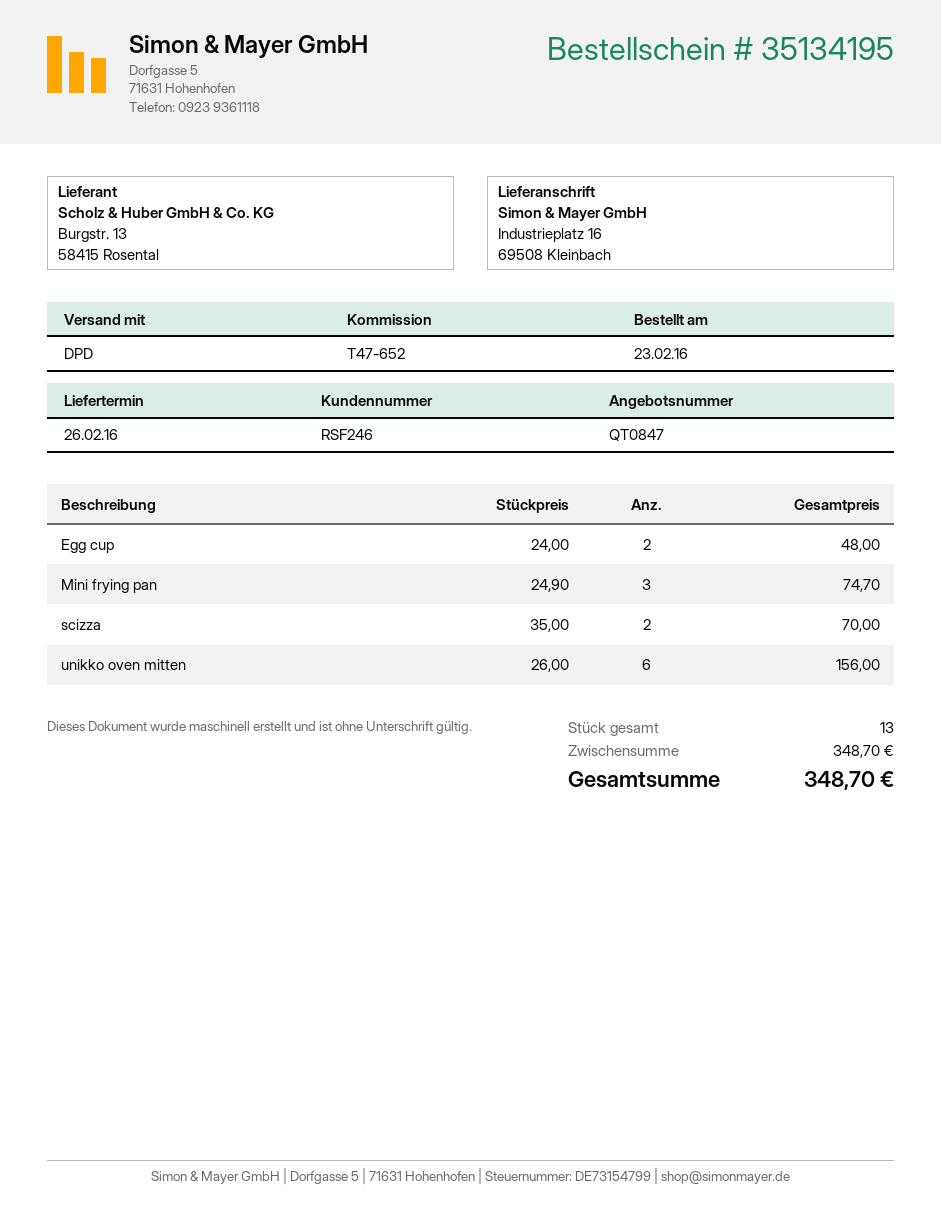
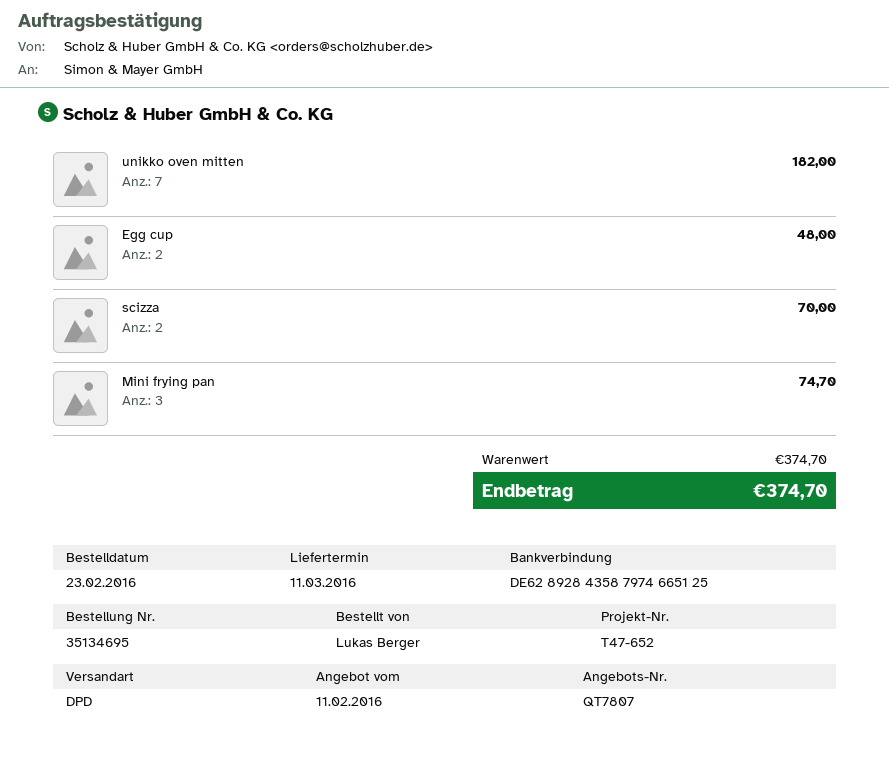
quote number: QT0847 -> QT7807
order number: 35134195 -> 35134695
delivery date: 2016-02-26 -> 2016-03-11
unikko oven mitten: 6 for 156.00 -> 7 for 182.00
subtotal: 348.70 -> 374.70
total: 348.70 -> 374.70

